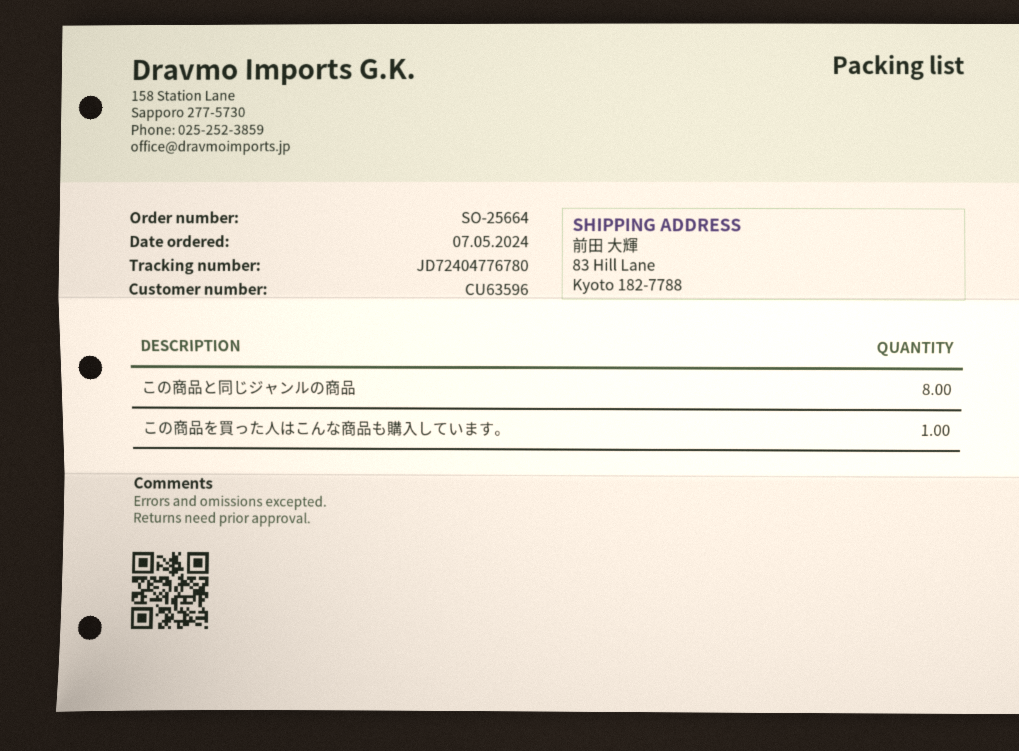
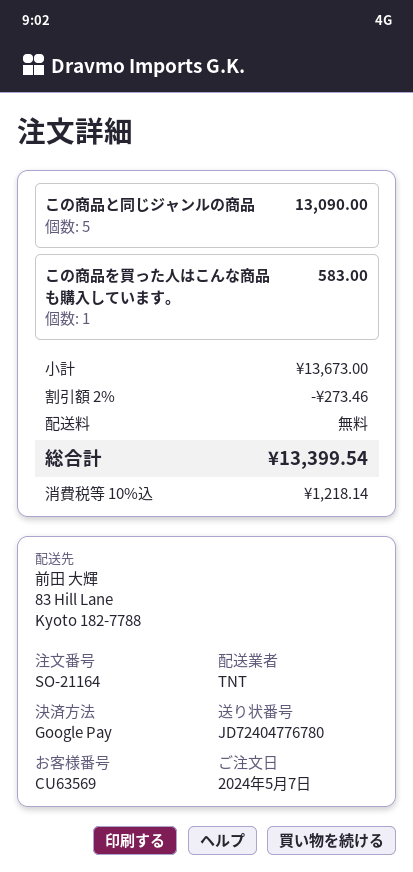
order number: SO-25664 -> SO-21164
customer number: CU63596 -> CU63569
この商品と同じジャンルの商品: 8 -> 5

